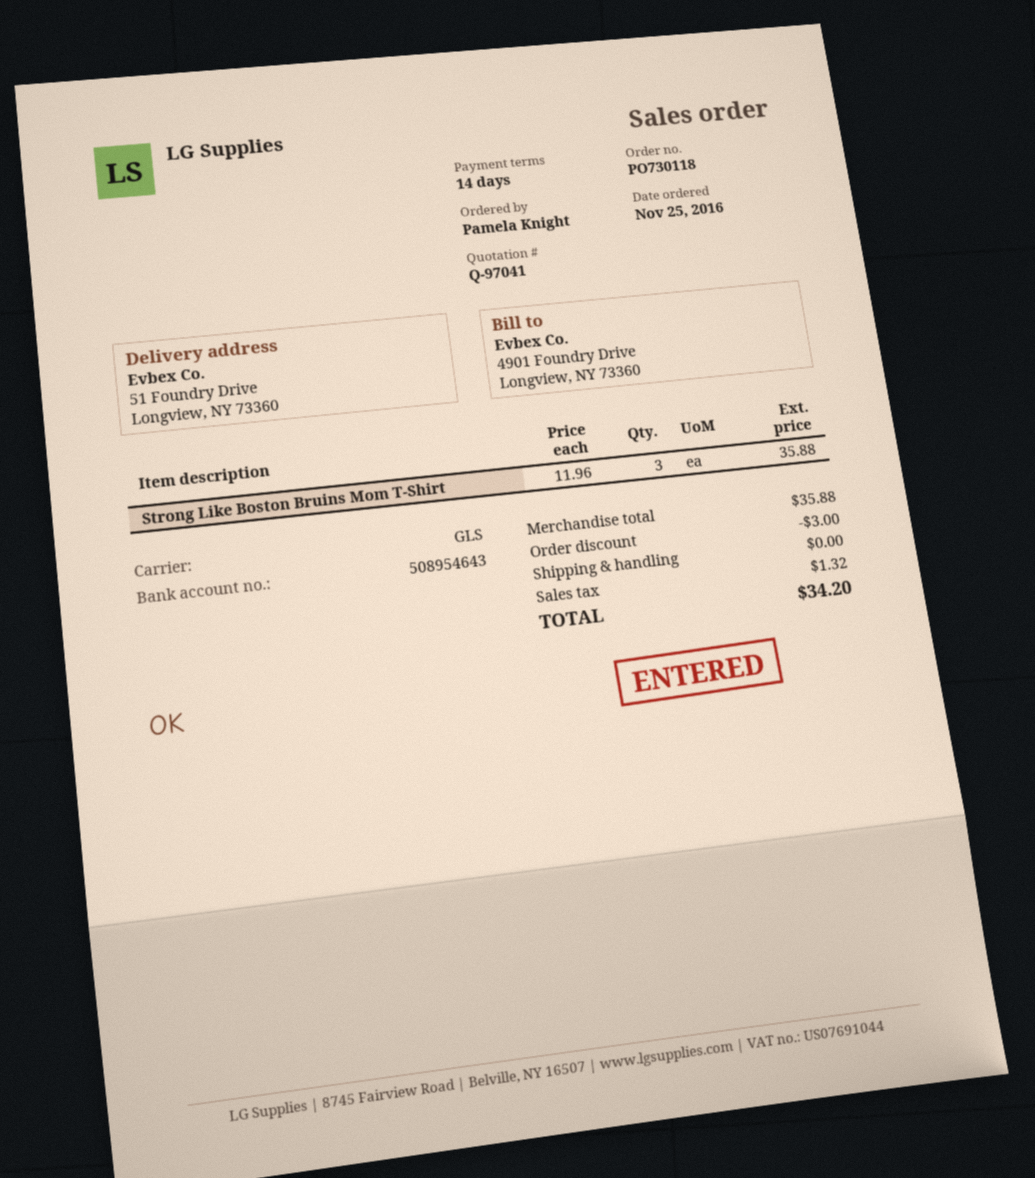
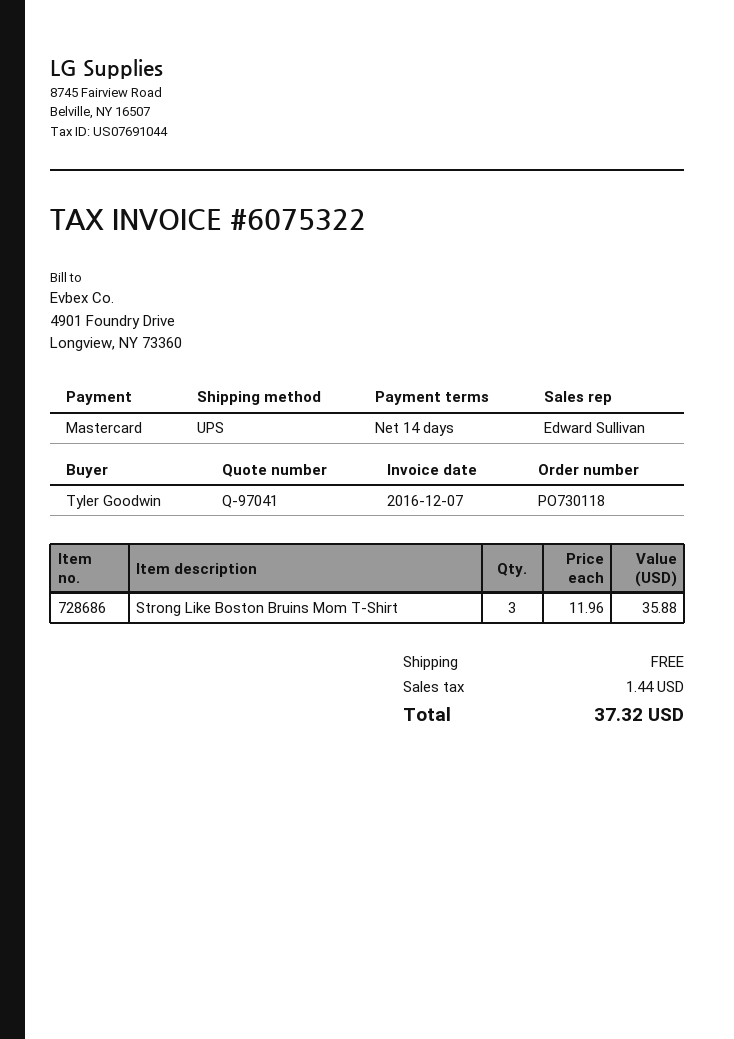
ordered by: Pamela Knight -> Tyler Goodwin
shipping method: GLS -> UPS
discount: 3.00 -> none
tax: 1.32 -> 1.44
total: 34.20 -> 37.32

